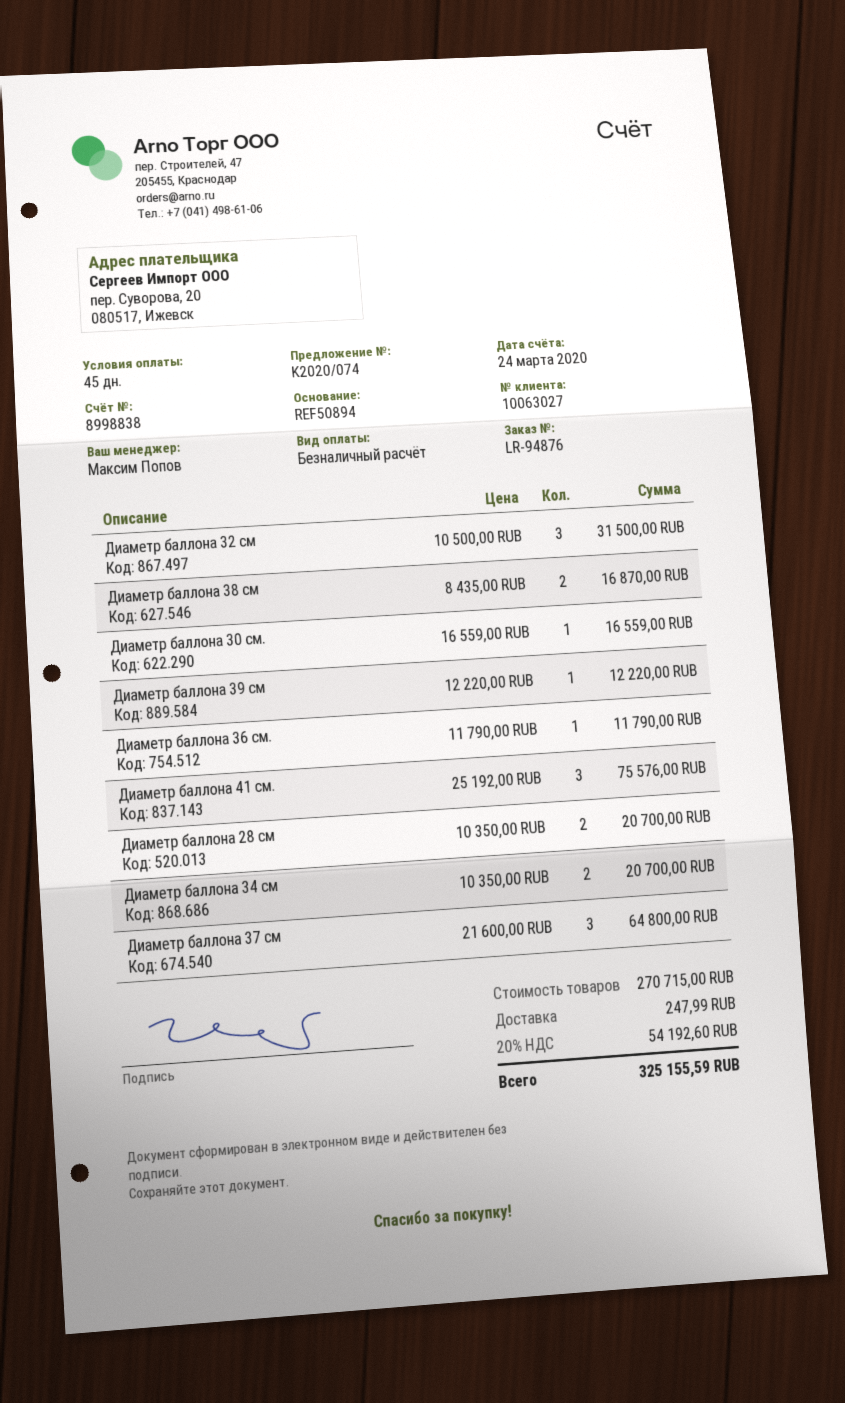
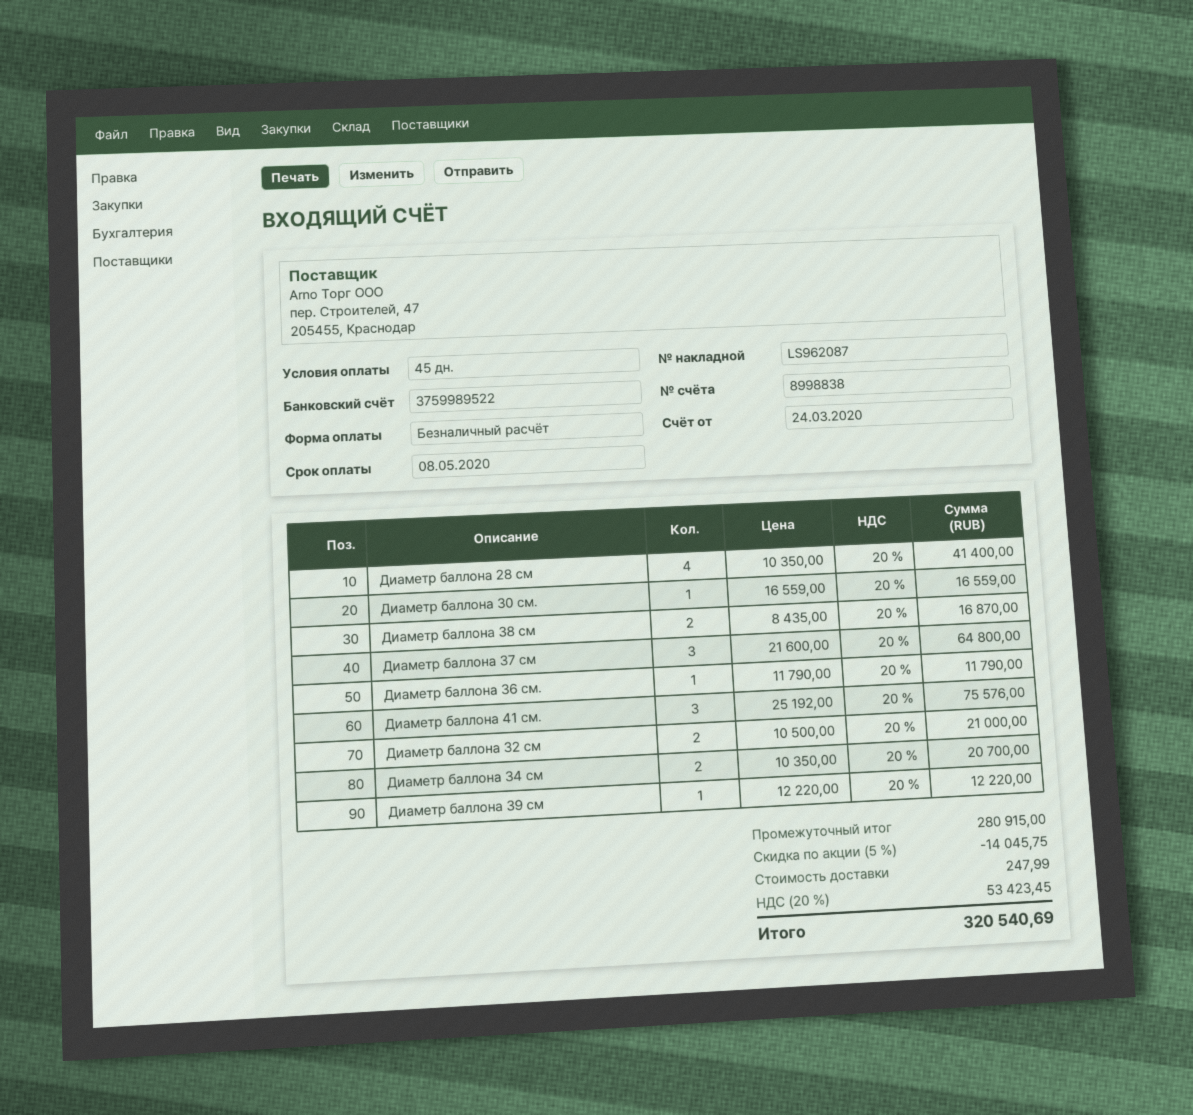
Диаметр баллона 32 см: 3 x 10500.00 = 31500.00 -> 2 x 10500.00 = 21000.00
Диаметр баллона 28 см: 2 x 10350.00 = 20700.00 -> 4 x 10350.00 = 41400.00
subtotal: 270715.00 -> 280915.00
discount: none -> 5% = 14045.75
tax: 20% = 54192.60 -> 20% = 53423.45
total: 325155.59 -> 320540.69

